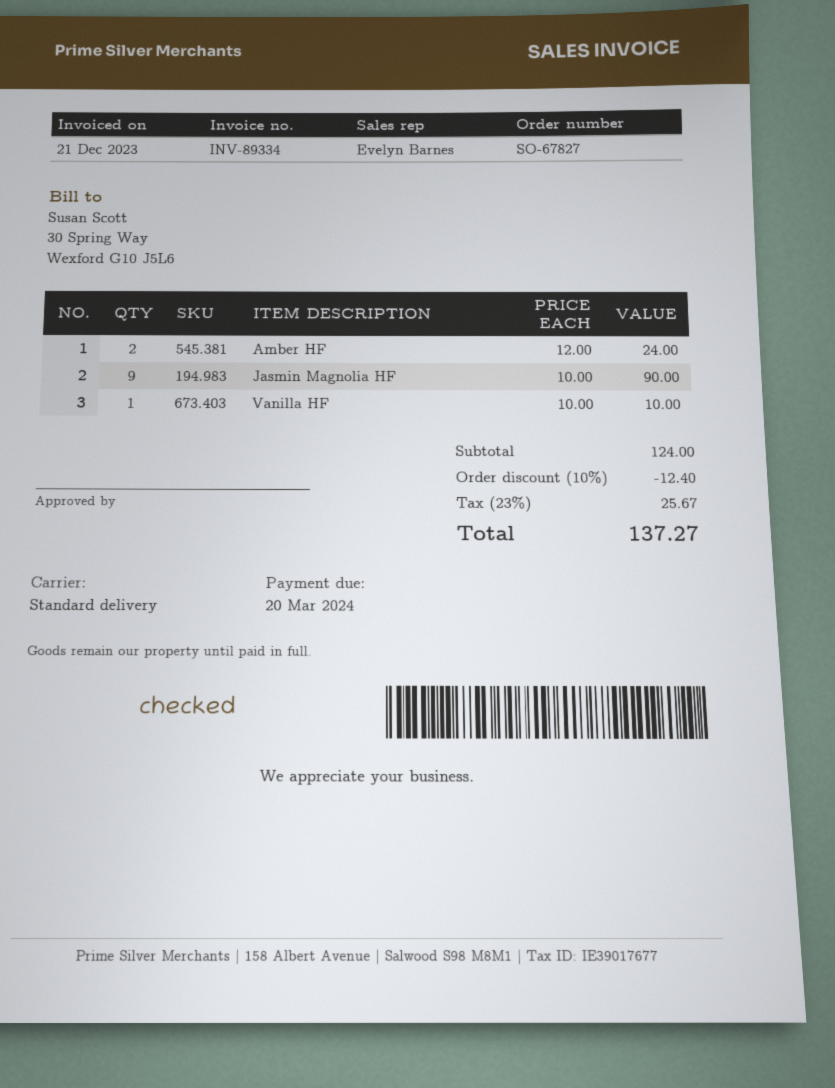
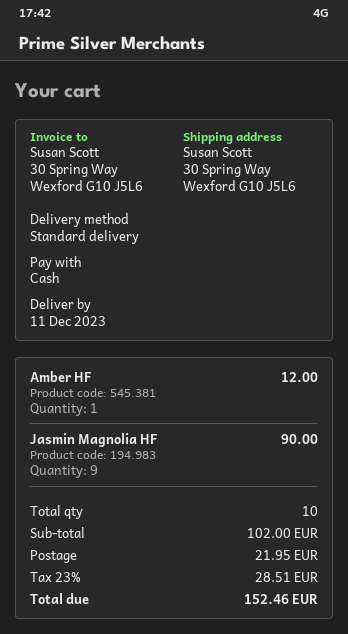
Amber HF: 2 for 24.00 -> 1 for 12.00
Vanilla HF: 1 for 10.00 -> none
subtotal: 124.00 -> 102.00
discount: 10% = 12.40 -> none
shipping: none -> 21.95
tax: 23% = 25.67 -> 23% = 28.51
total: 137.27 -> 152.46

